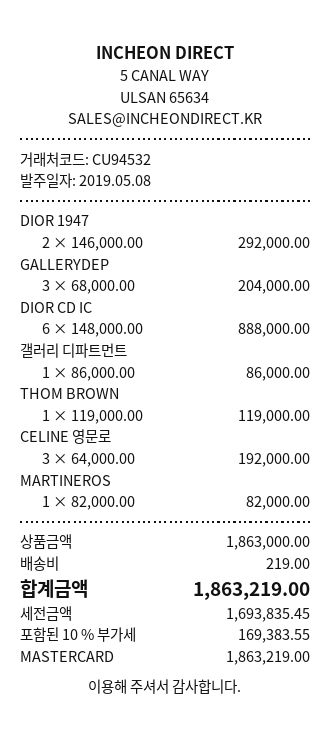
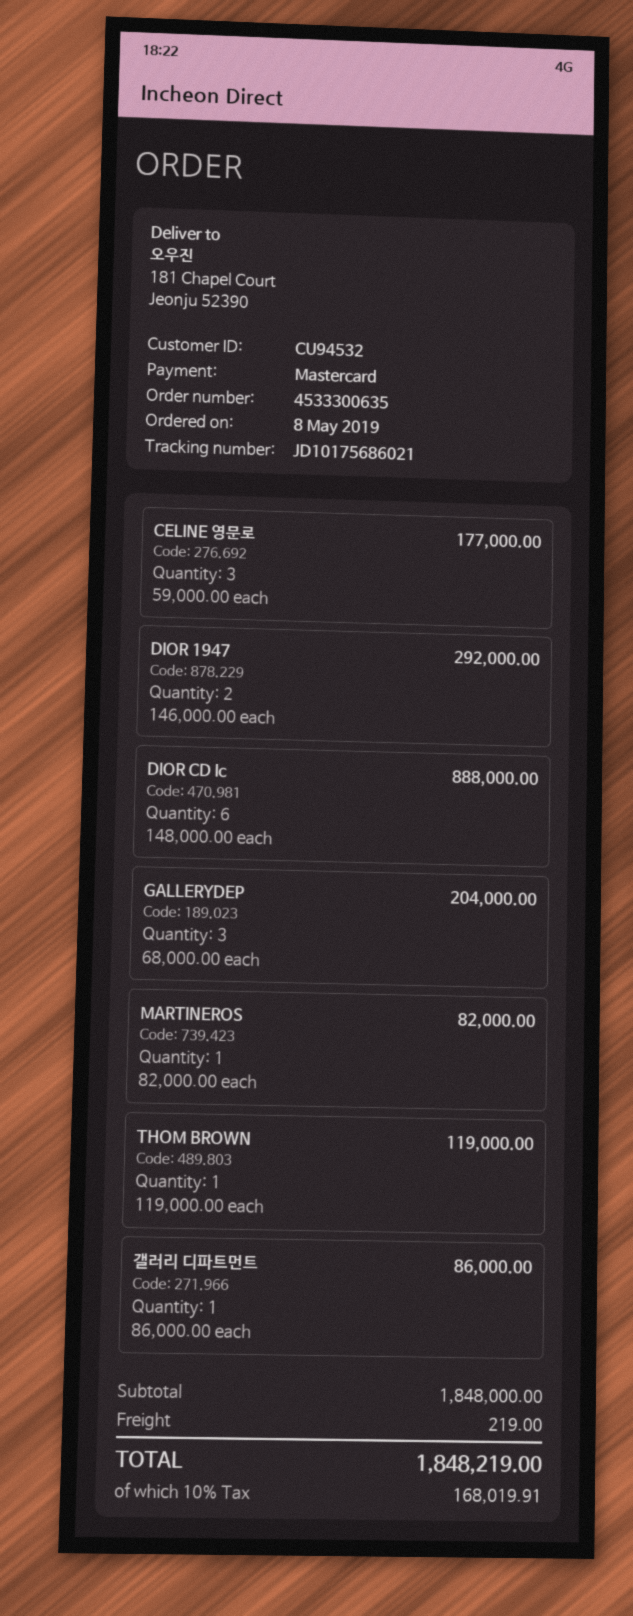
CELINE 영문로: 3 x 64000.00 = 192000.00 -> 3 x 59000.00 = 177000.00
subtotal: 1863000.00 -> 1848000.00
tax: 10% = 169383.55 -> 10% = 168019.91
total: 1863219.00 -> 1848219.00

